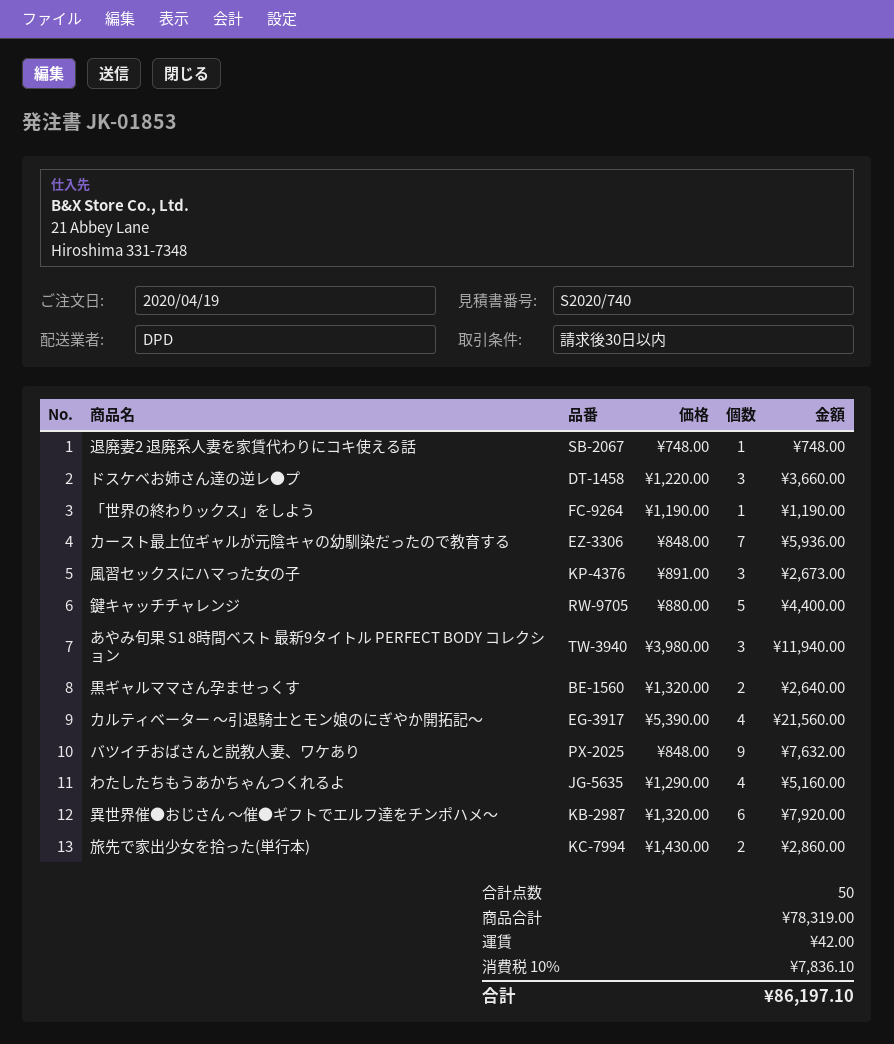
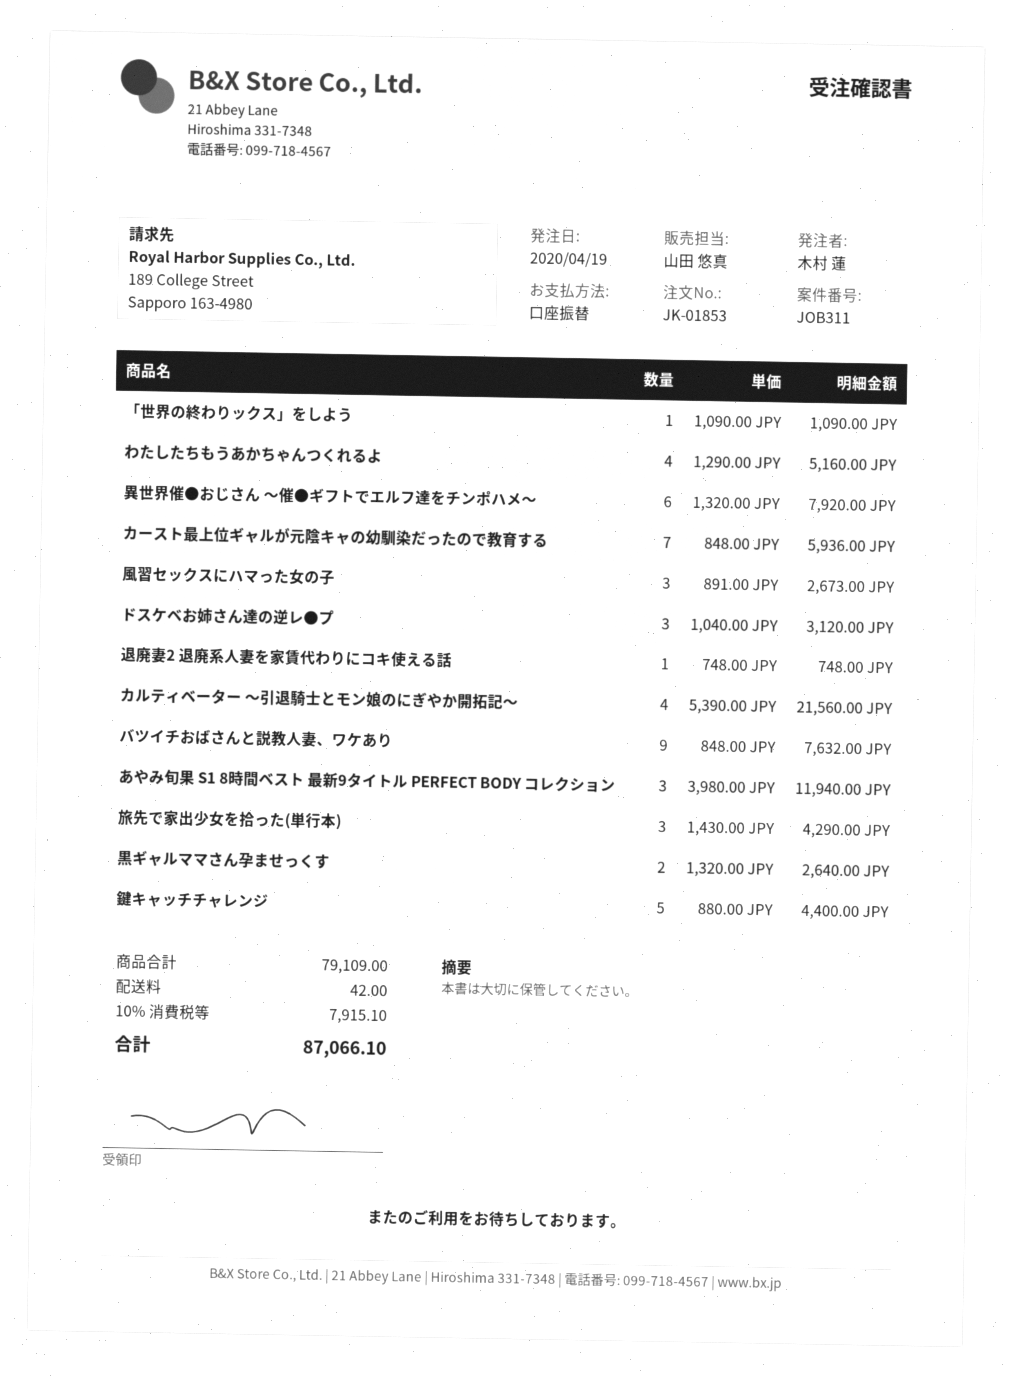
ドスケベお姉さん達の逆レ●プ: 3 x 1220.00 = 3660.00 -> 3 x 1040.00 = 3120.00
「世界の終わりックス」をしよう: 1 x 1190.00 = 1190.00 -> 1 x 1090.00 = 1090.00
旅先で家出少女を拾った(単行本): 2 x 1430.00 = 2860.00 -> 3 x 1430.00 = 4290.00
subtotal: 78319.00 -> 79109.00
tax: 10% = 7836.10 -> 10% = 7915.10
total: 86197.10 -> 87066.10

